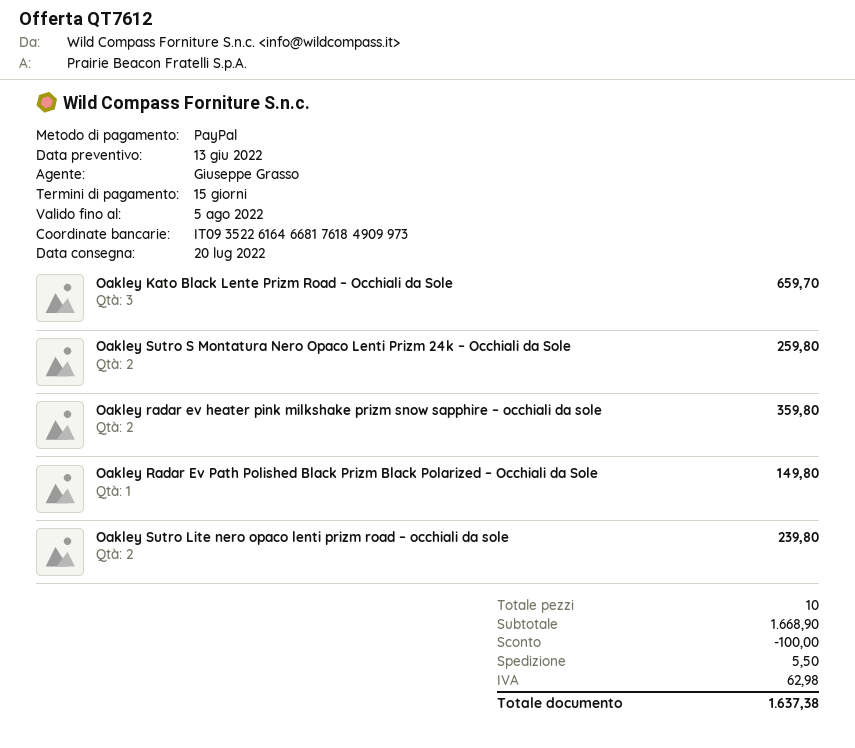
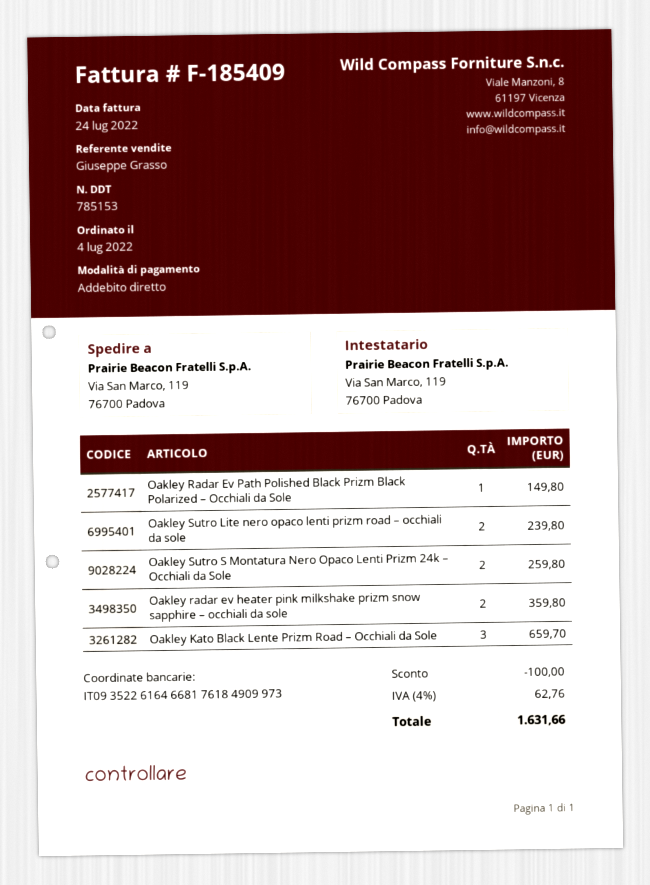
payment method: PayPal -> direct debit
shipping: 5.50 -> none
tax: 62.98 -> 62.76
total: 1637.38 -> 1631.66

